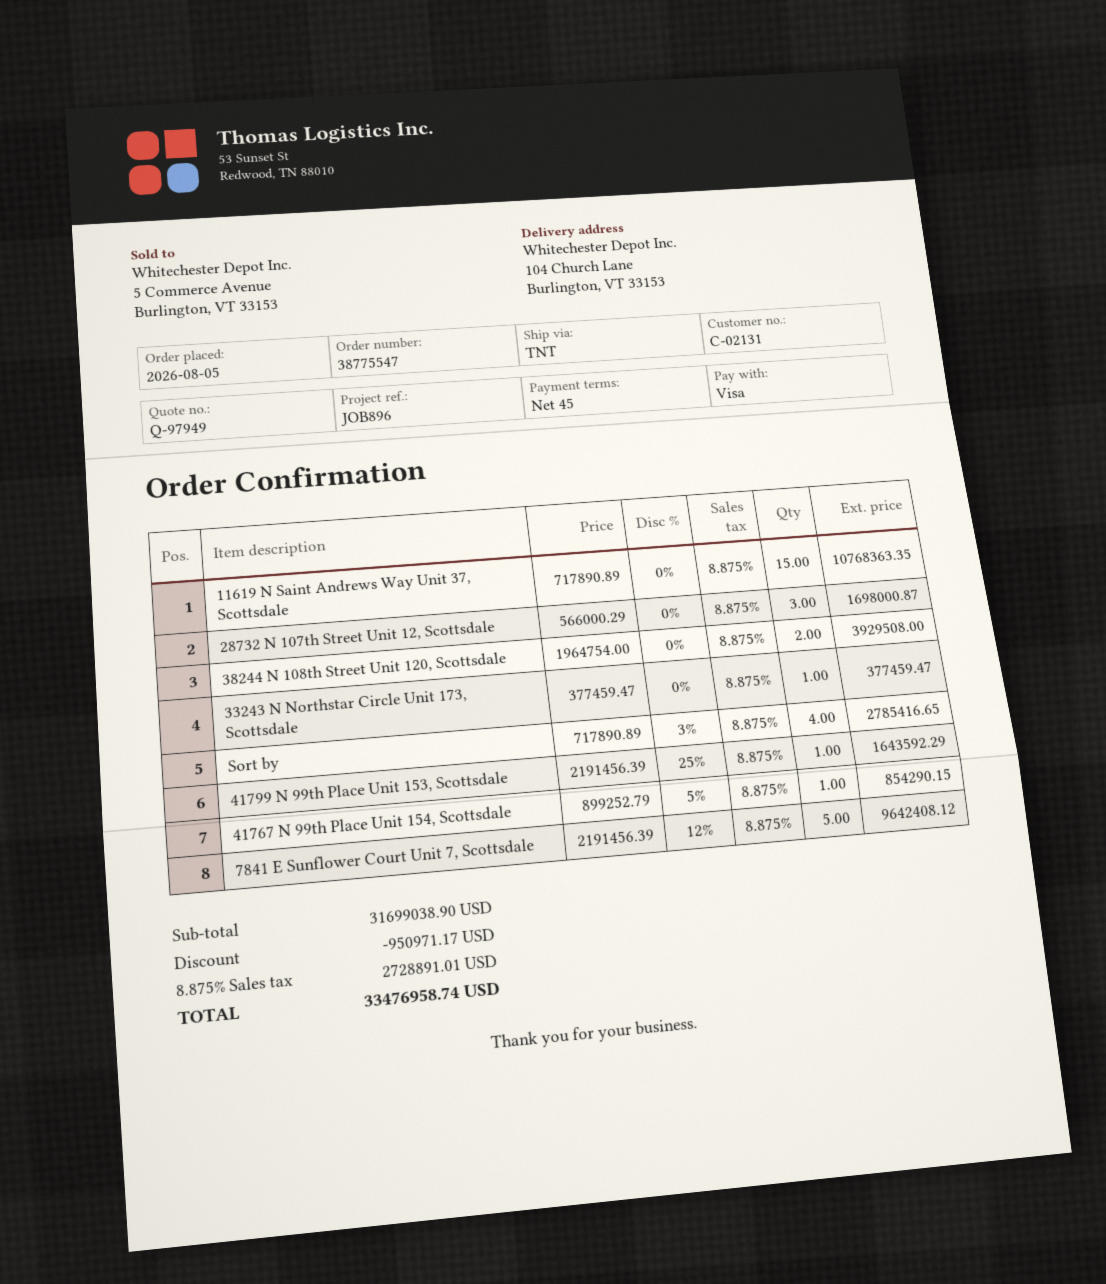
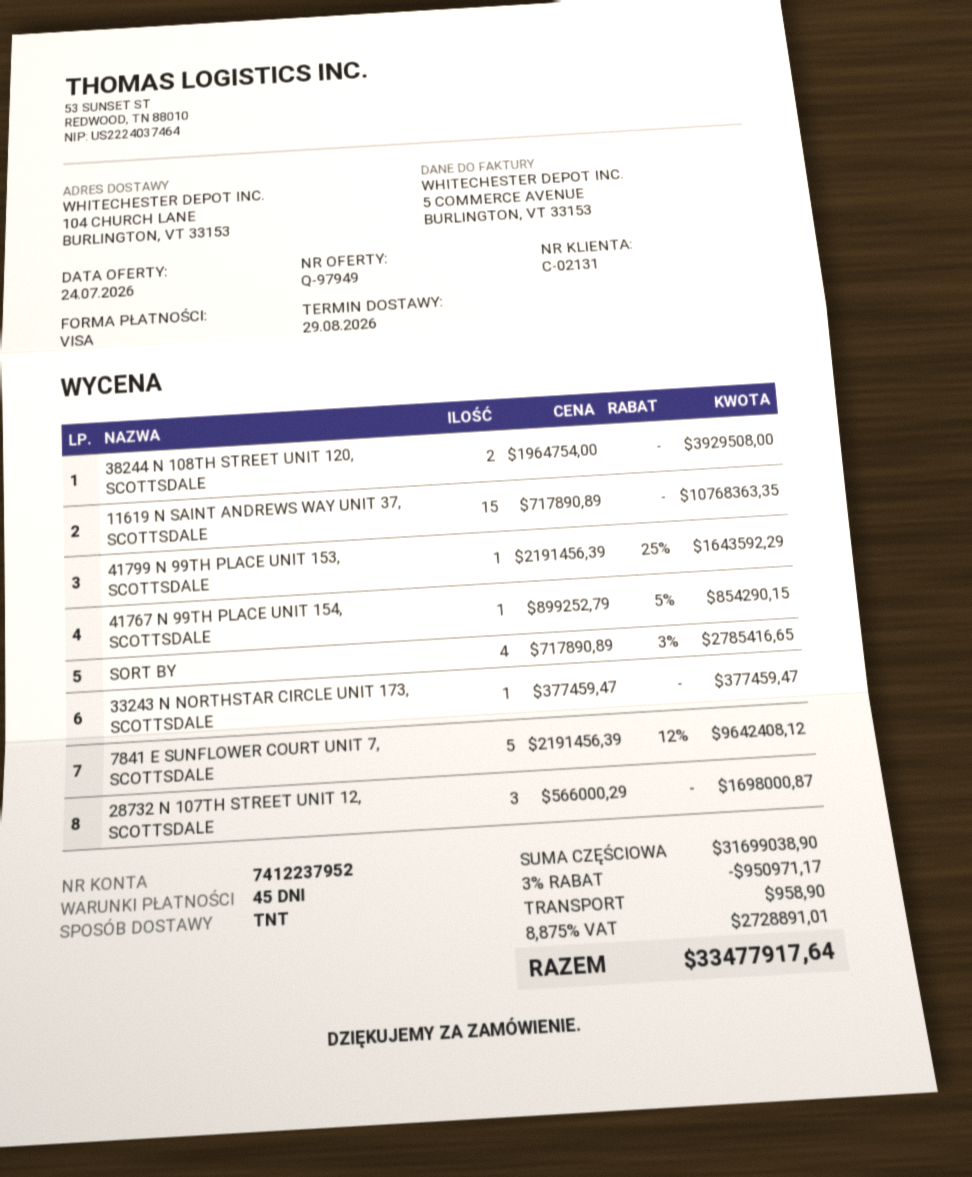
shipping: none -> 958.90
total: 33476958.74 -> 33477917.64

